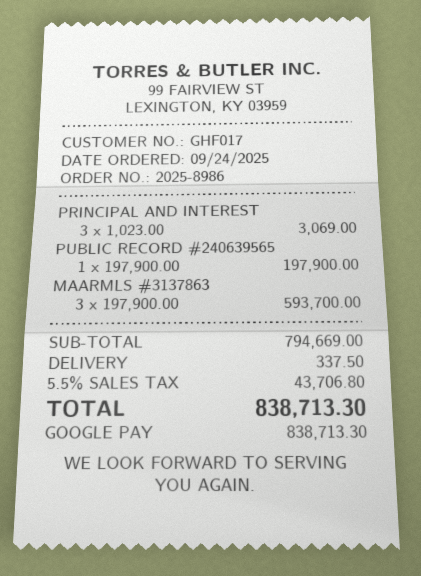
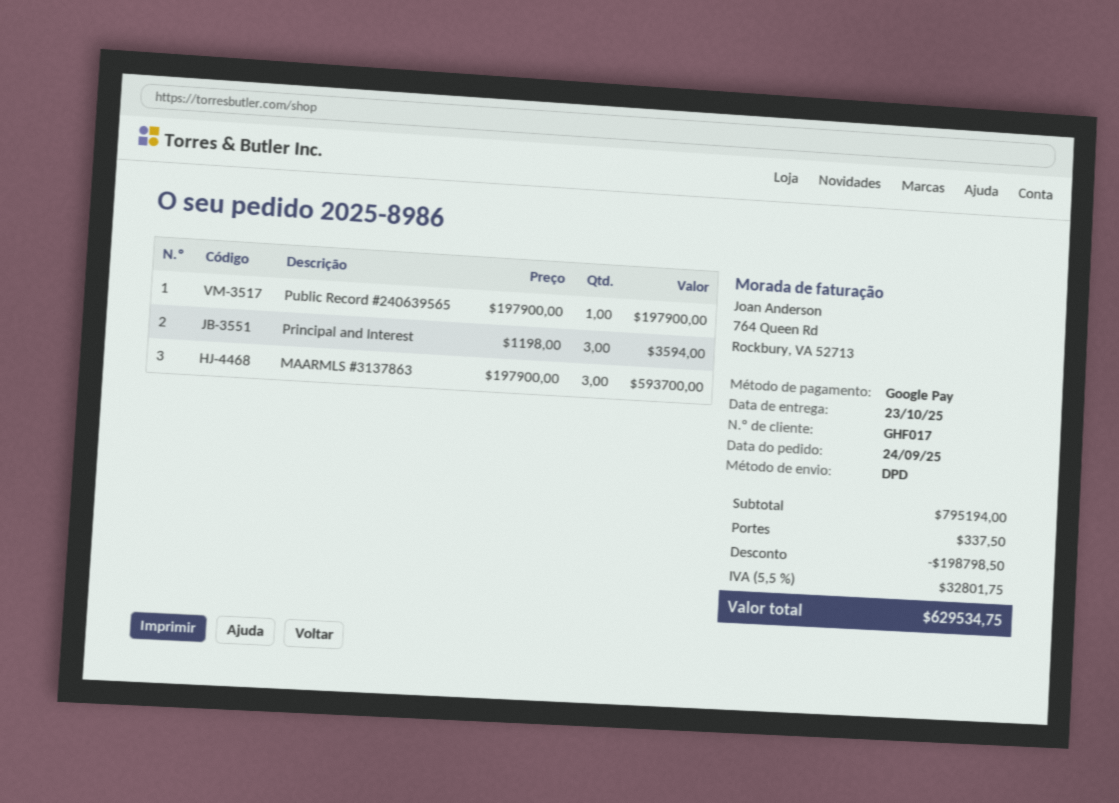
PRINCIPAL AND INTEREST: 3 x 1023.00 = 3069.00 -> 3 x 1198.00 = 3594.00
subtotal: 794669.00 -> 795194.00
discount: none -> 198798.50
tax: 5.5% = 43706.80 -> 5.5% = 32801.75
total: 838713.30 -> 629534.75

